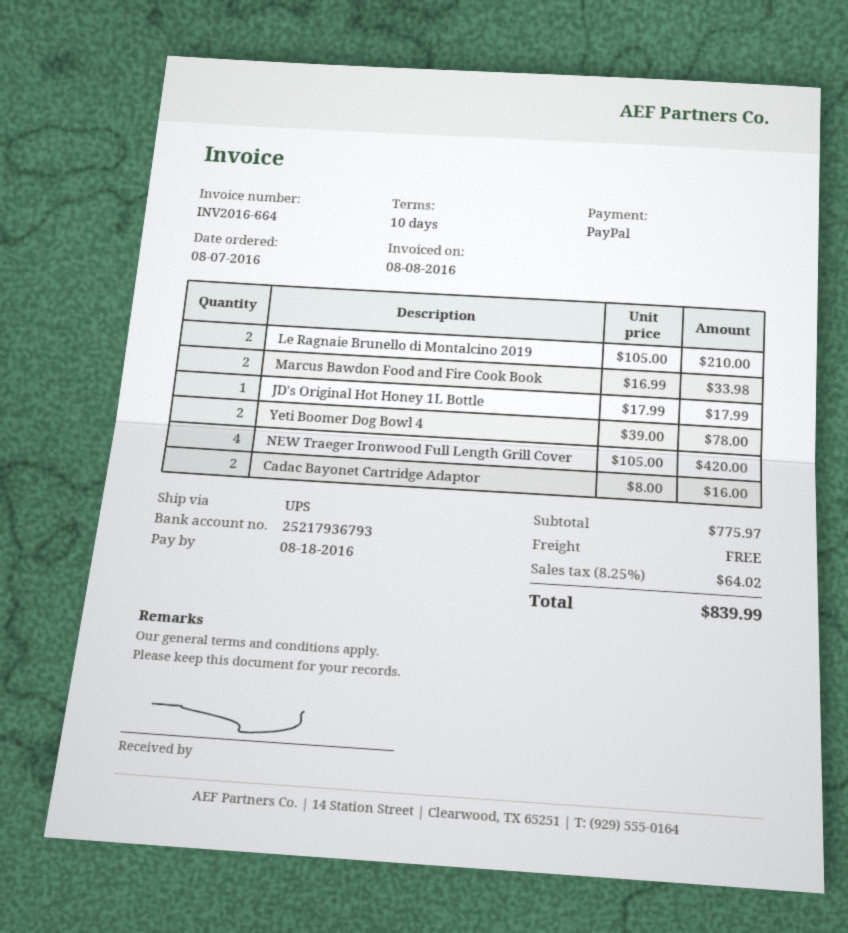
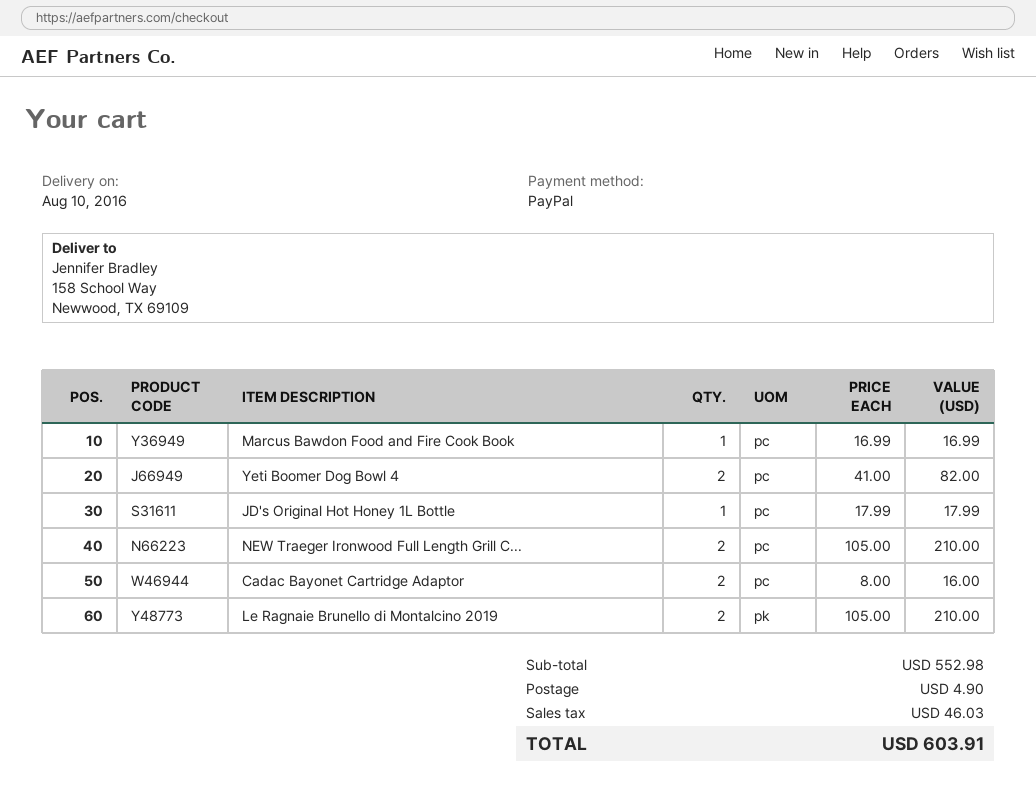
Marcus Bawdon Food and Fire Cook Book: 2 x 16.99 = 33.98 -> 1 x 16.99 = 16.99
Yeti Boomer Dog Bowl 4: 2 x 39.00 = 78.00 -> 2 x 41.00 = 82.00
NEW Traeger Ironwood Full Length Grill Cover: 4 x 105.00 = 420.00 -> 2 x 105.00 = 210.00
subtotal: 775.97 -> 552.98
shipping: 0.00 -> 4.90
tax: 64.02 -> 46.03
total: 839.99 -> 603.91

